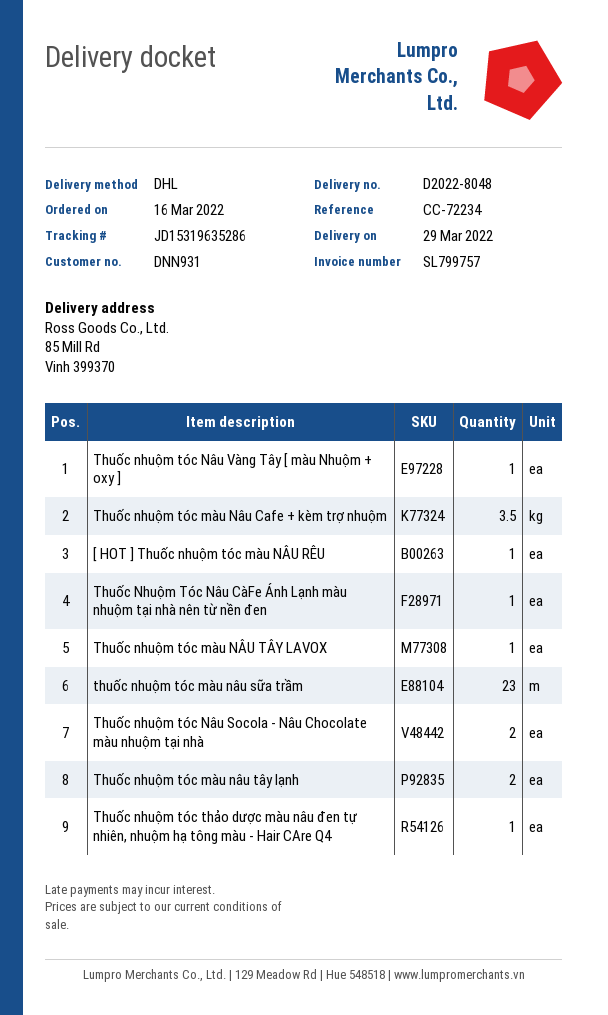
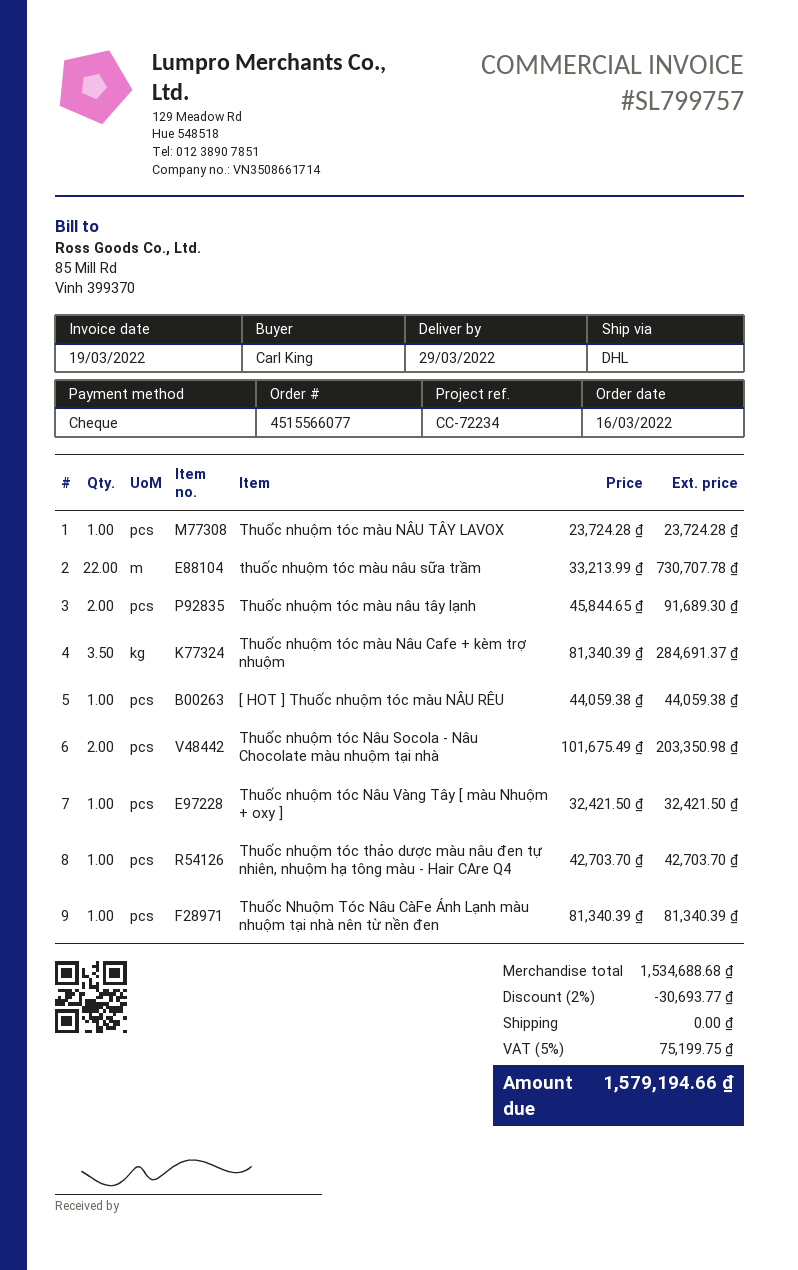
thuốc nhuộm tóc màu nâu sữa trầm: 23 -> 22

